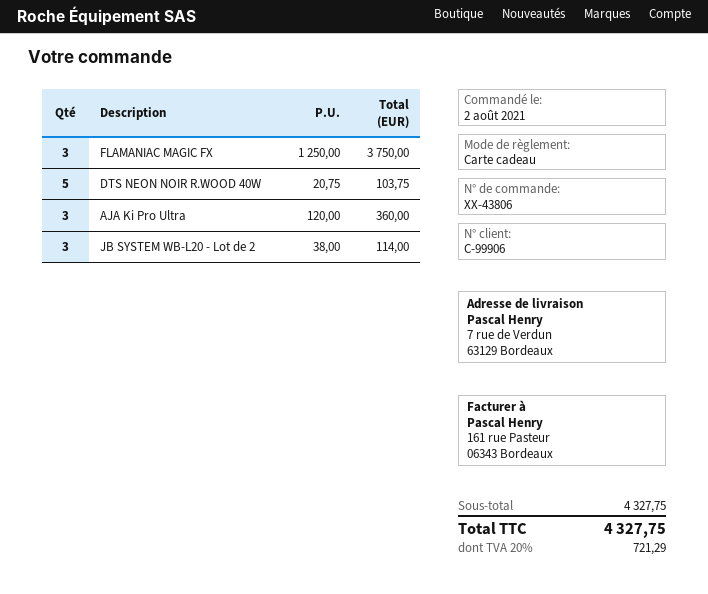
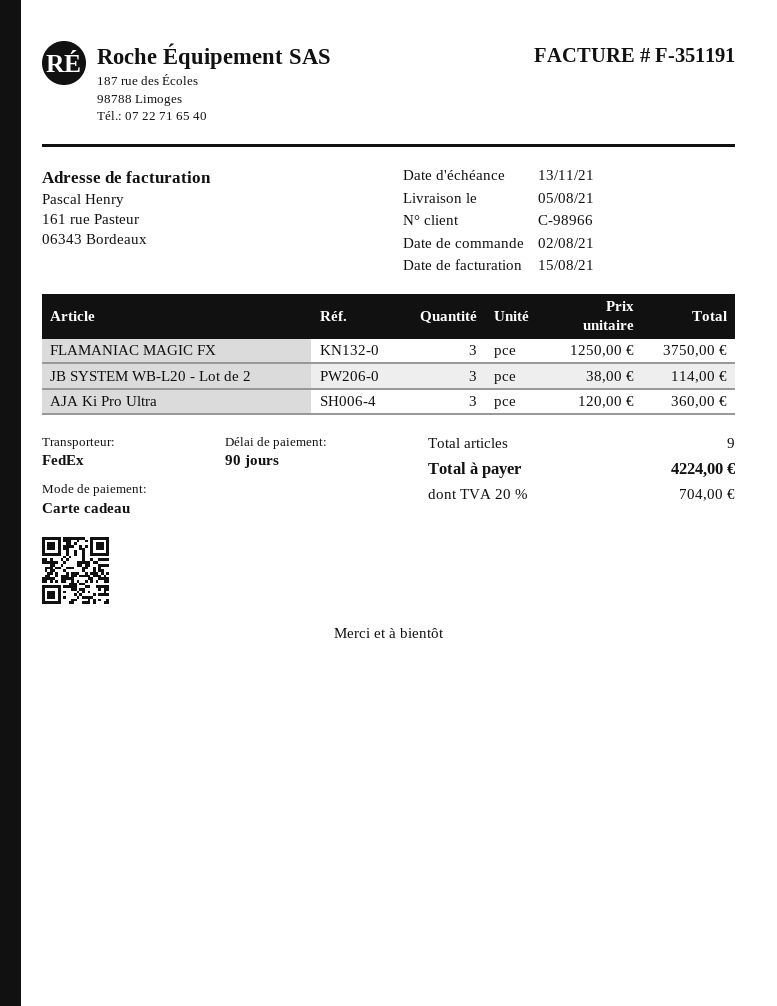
customer number: C-99906 -> C-98966
DTS NEON NOIR R.WOOD 40W: 5 x 20.75 = 103.75 -> none
tax: 20% = 721.29 -> 20% = 704.00
total: 4327.75 -> 4224.00

